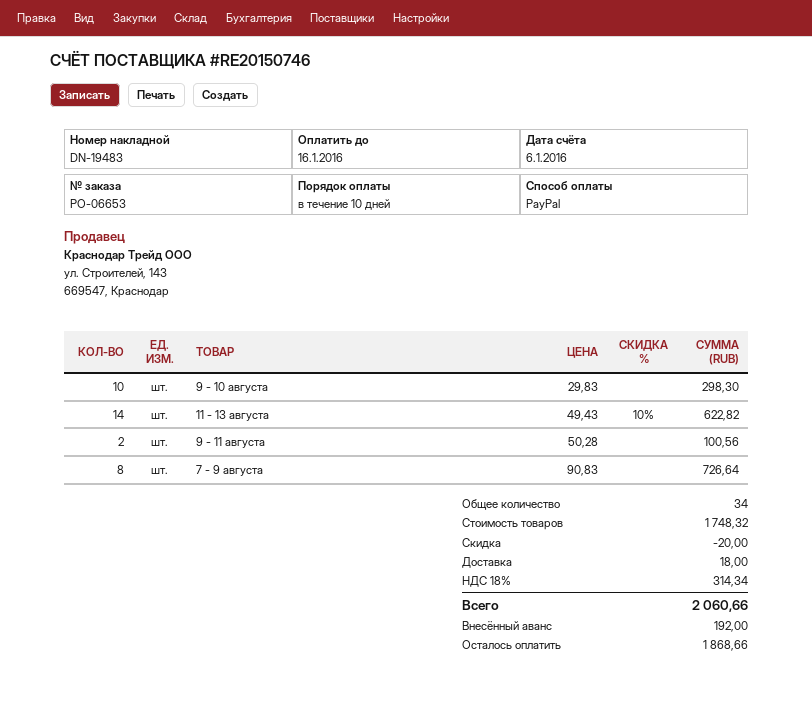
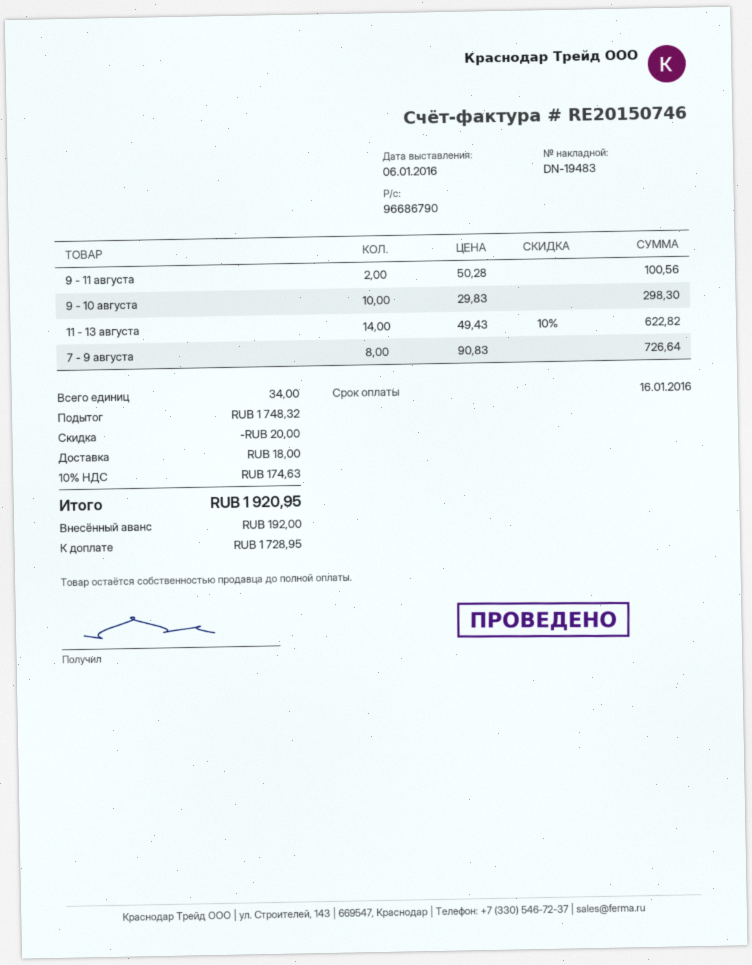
tax: 18% = 314.34 -> 10% = 174.63
total: 2060.66 -> 1920.95
balance: 1868.66 -> 1728.95

